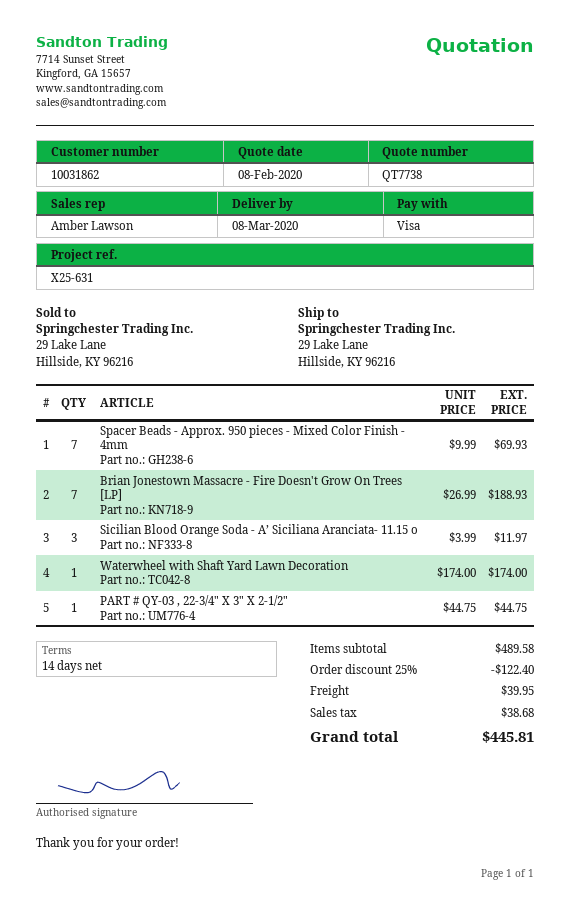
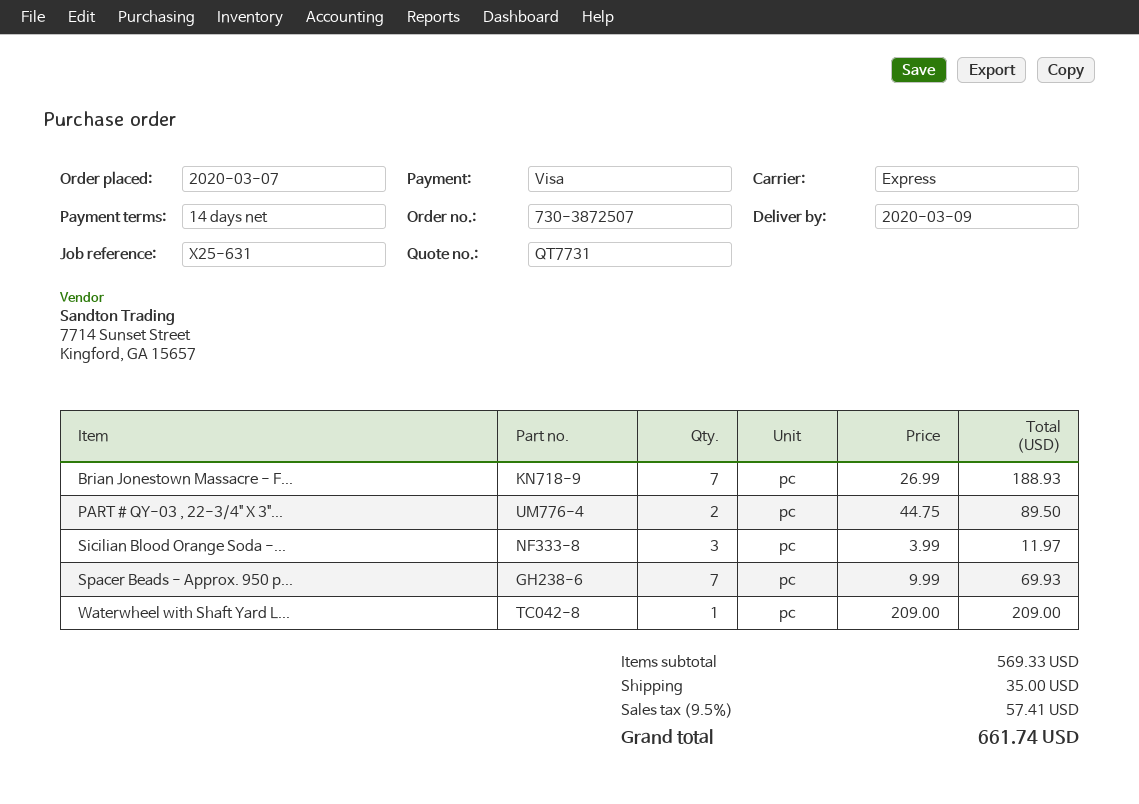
quote number: QT7738 -> QT7731
delivery date: 2020-03-08 -> 2020-03-09
Waterwheel with Shaft Yard Lawn Decoration: 1 x 174.00 = 174.00 -> 1 x 209.00 = 209.00
PART # QY-03 , 22-3/4" X 3" X 2-1/2": 1 x 44.75 = 44.75 -> 2 x 44.75 = 89.50
subtotal: 489.58 -> 569.33
discount: 25% = 122.40 -> none
shipping: 39.95 -> 35.00
tax: 38.68 -> 57.41
total: 445.81 -> 661.74

